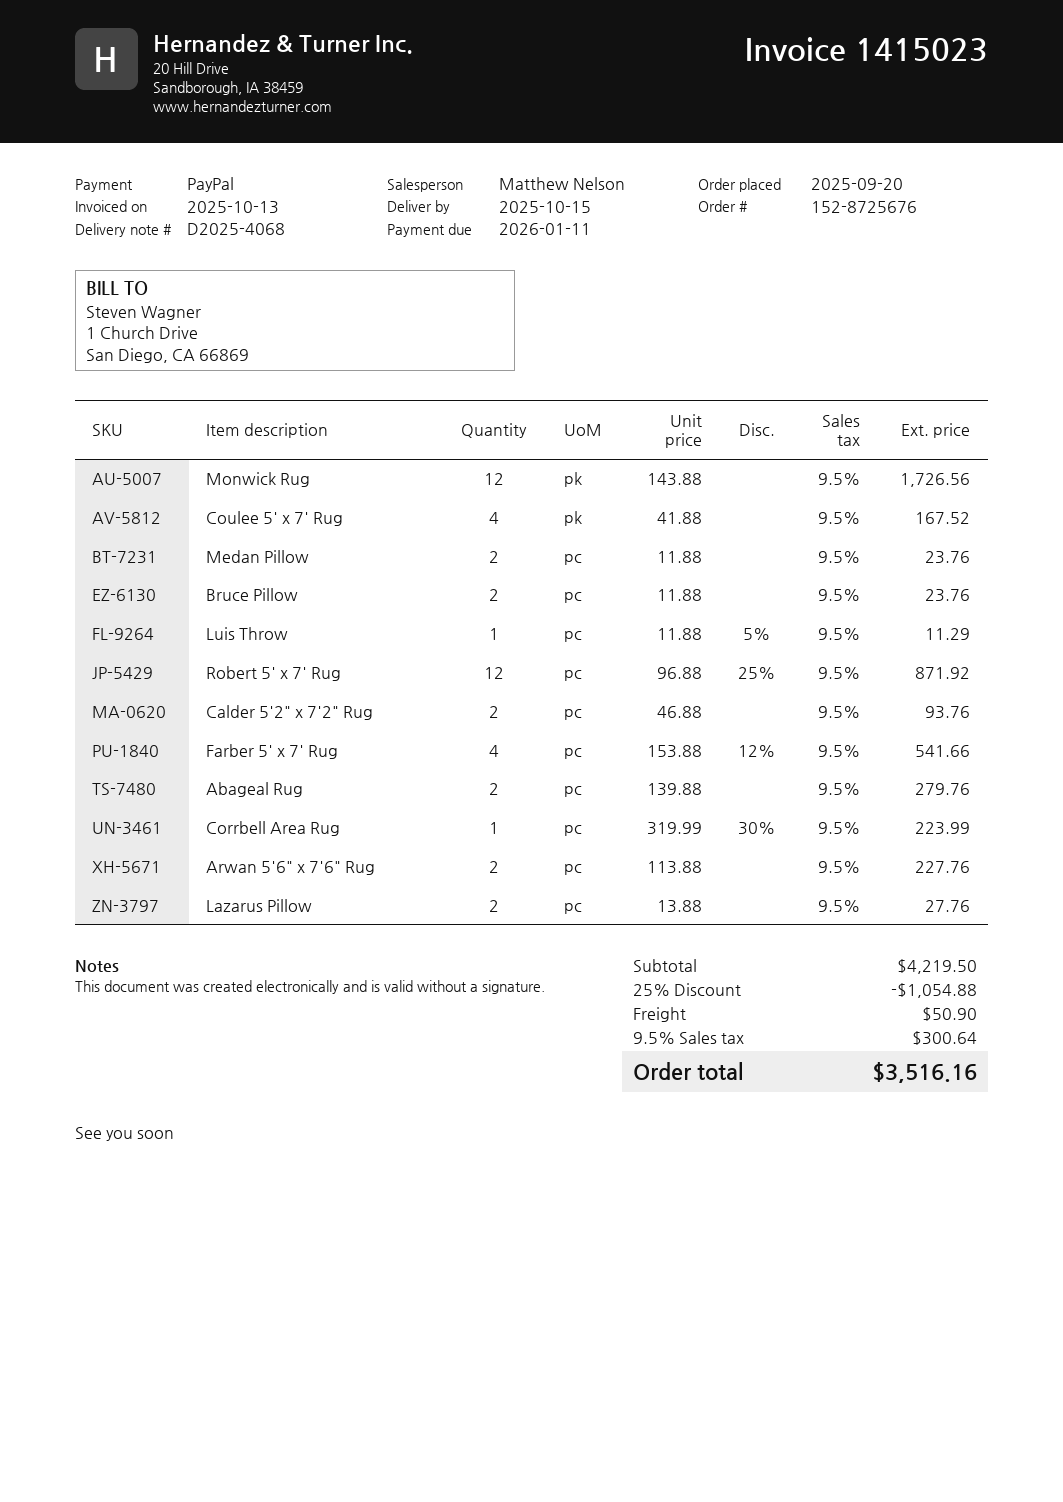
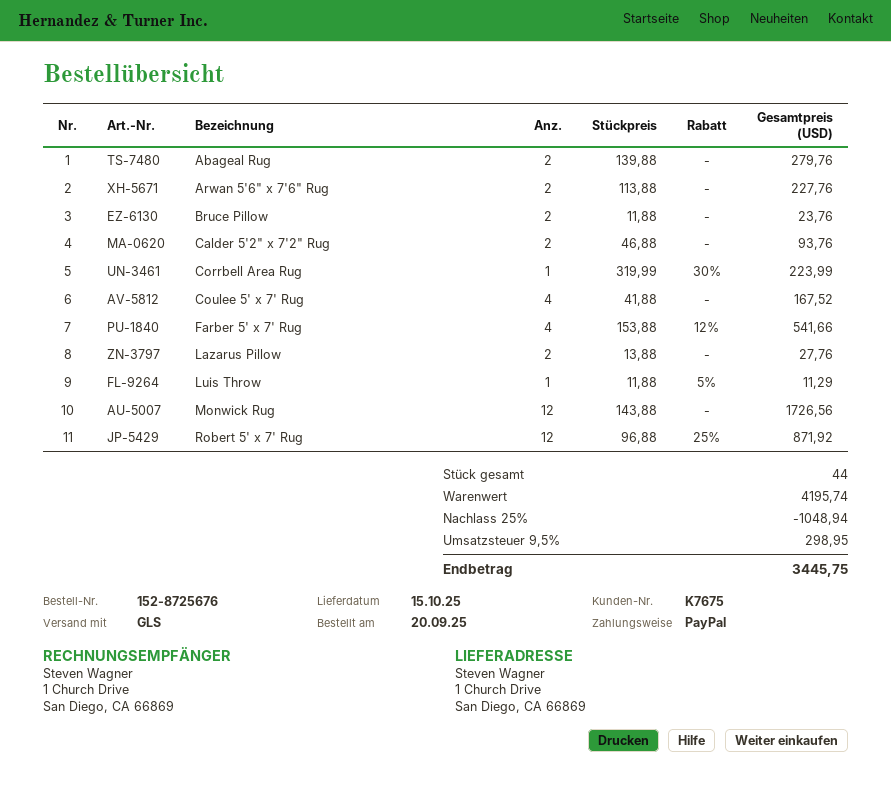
Medan Pillow: 2 x 11.88 = 23.76 -> none
subtotal: 4219.50 -> 4195.74
discount: 25% = 1054.88 -> 25% = 1048.94
shipping: 50.90 -> none
tax: 9.5% = 300.64 -> 9.5% = 298.95
total: 3516.16 -> 3445.75

